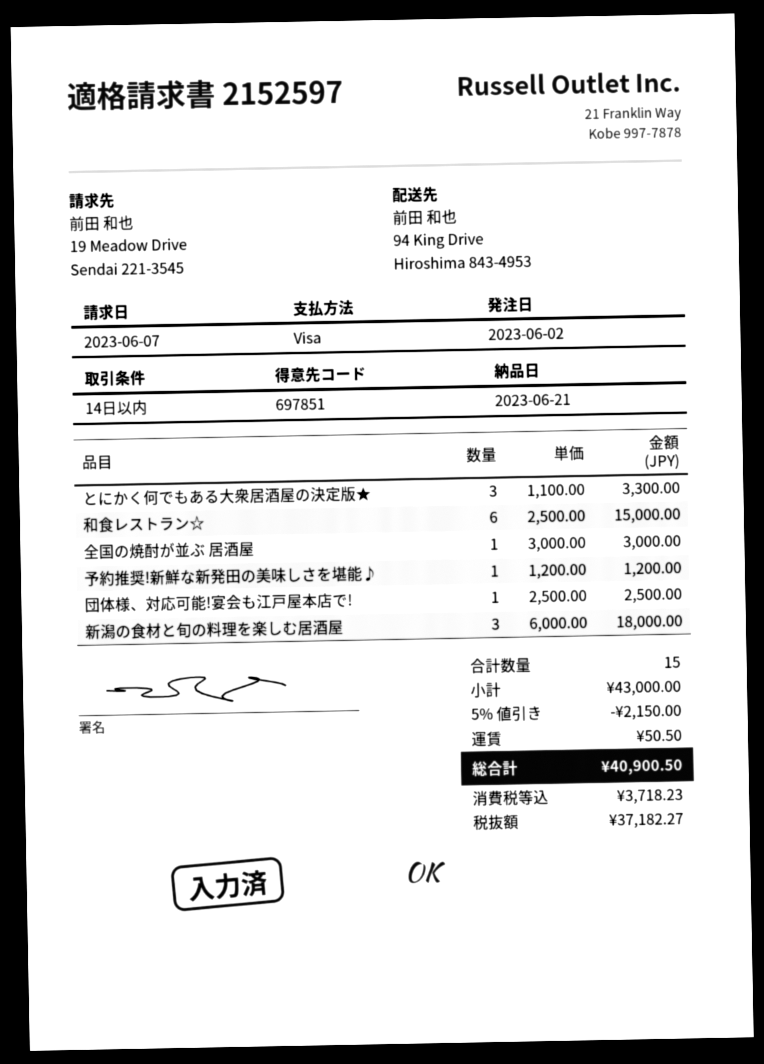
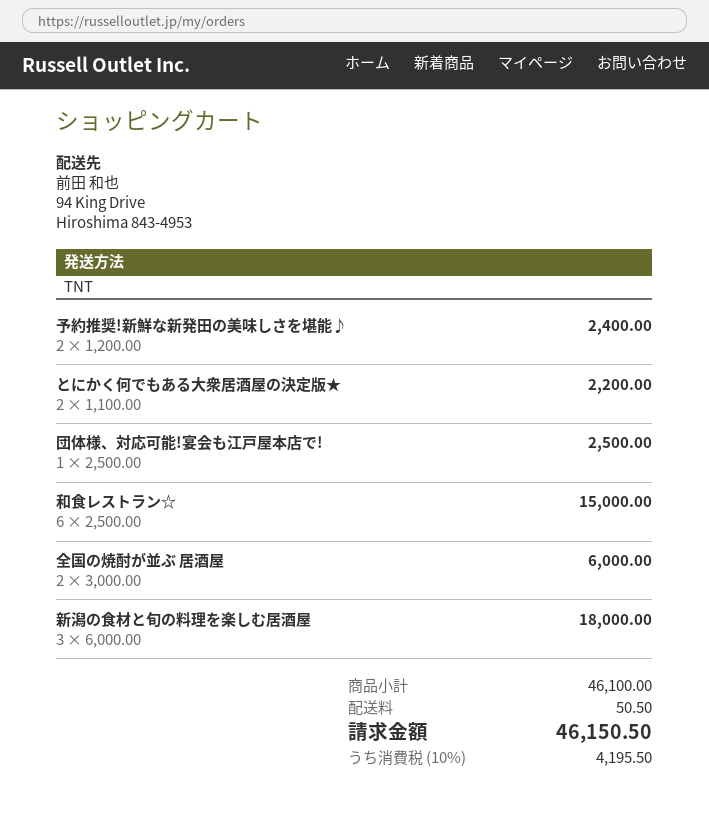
とにかく何でもある大衆居酒屋の決定版★: 3 x 1100.00 = 3300.00 -> 2 x 1100.00 = 2200.00
全国の焼酎が並ぶ 居酒屋: 1 x 3000.00 = 3000.00 -> 2 x 3000.00 = 6000.00
予約推奨!新鮮な新発田の美味しさを堪能♪: 1 x 1200.00 = 1200.00 -> 2 x 1200.00 = 2400.00
subtotal: 43000.00 -> 46100.00
discount: 5% = 2150.00 -> none
tax: 3718.23 -> 4195.50
total: 40900.50 -> 46150.50

